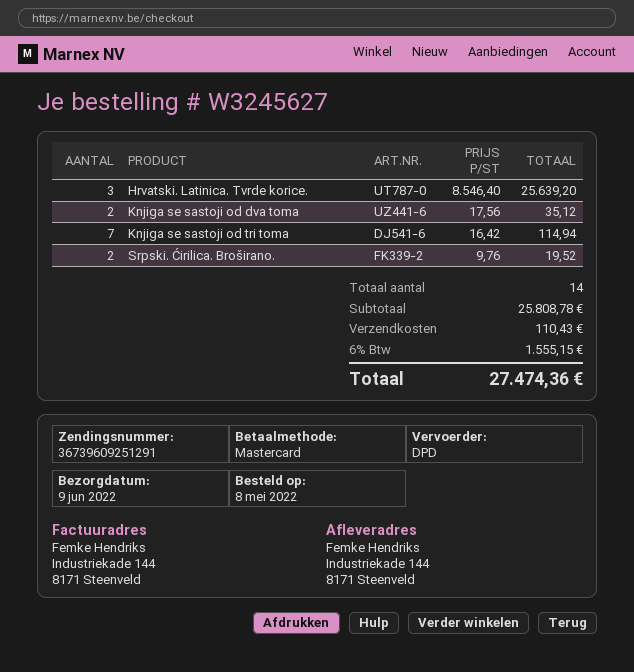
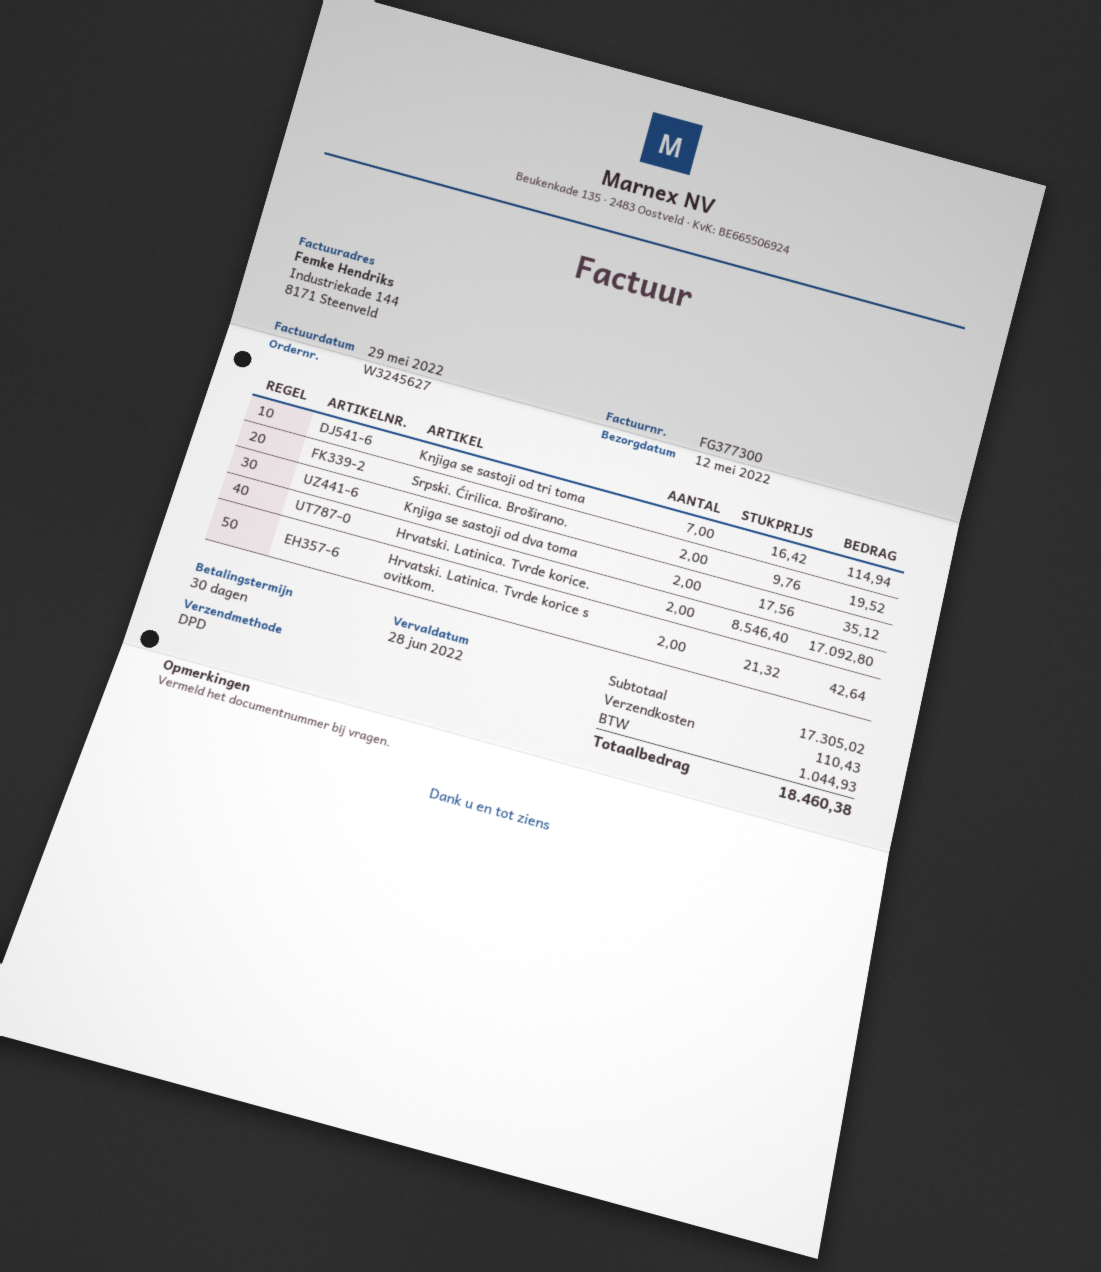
delivery date: 2022-06-09 -> 2022-05-12
Hrvatski. Latinica. Tvrde korice.: 3 x 8546.40 = 25639.20 -> 2 x 8546.40 = 17092.80
Hrvatski. Latinica. Tvrde korice s ovitkom.: none -> 2 x 21.32 = 42.64
subtotal: 25808.78 -> 17305.02
tax: 1555.15 -> 1044.93
total: 27474.36 -> 18460.38

